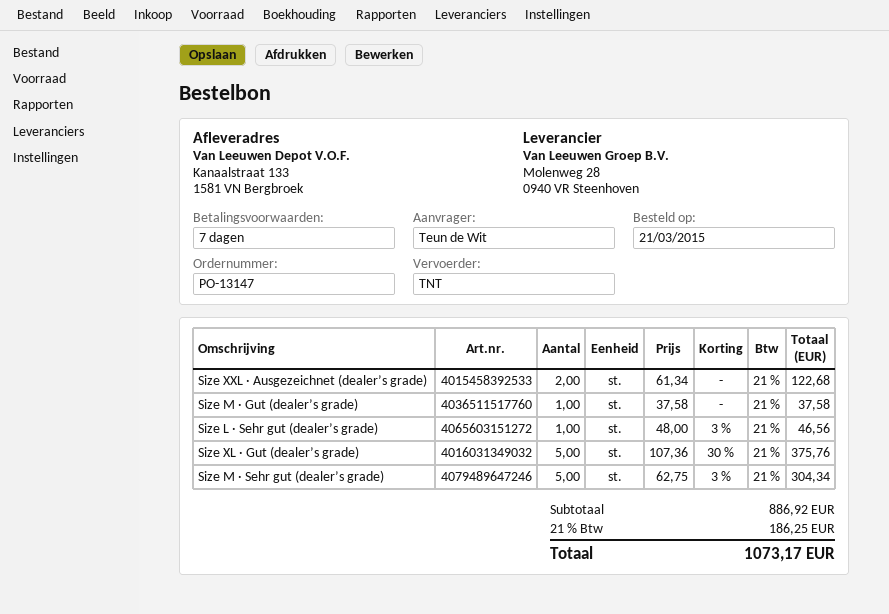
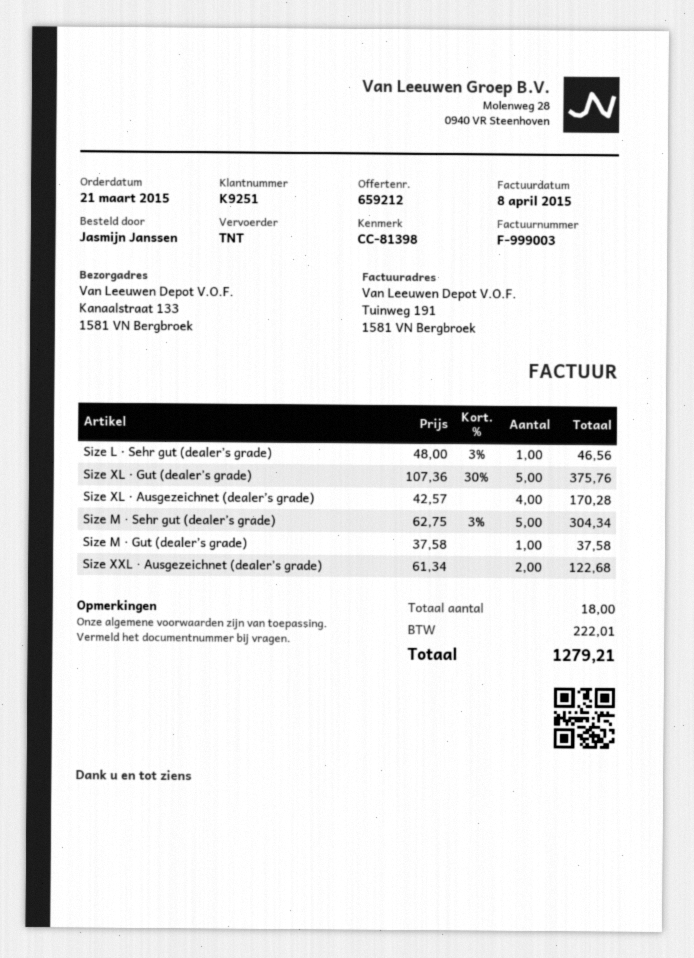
ordered by: Teun de Wit -> Jasmijn Janssen
Size XL · Ausgezeichnet (dealer’s grade): none -> 4 x 42.57 = 170.28
tax: 186.25 -> 222.01
total: 1073.17 -> 1279.21

